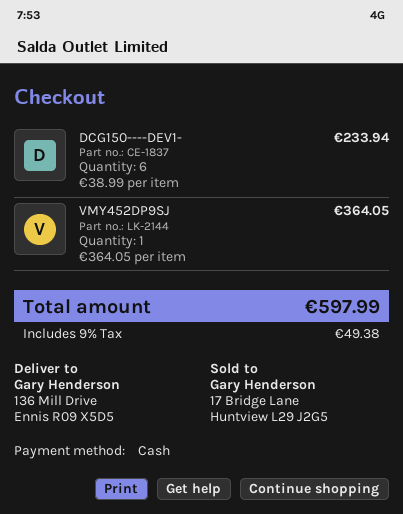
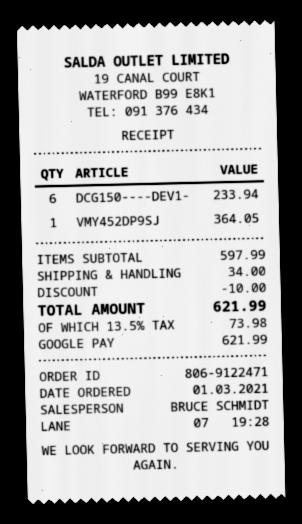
payment method: cash -> Google Pay
discount: none -> 10.00
shipping: none -> 34.00
tax: 9% = 49.38 -> 13.5% = 73.98
total: 597.99 -> 621.99

